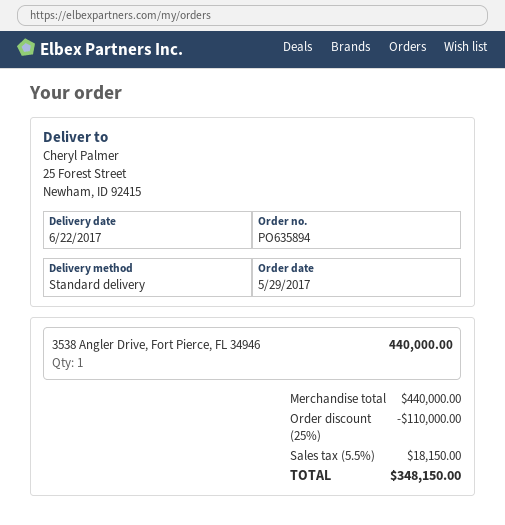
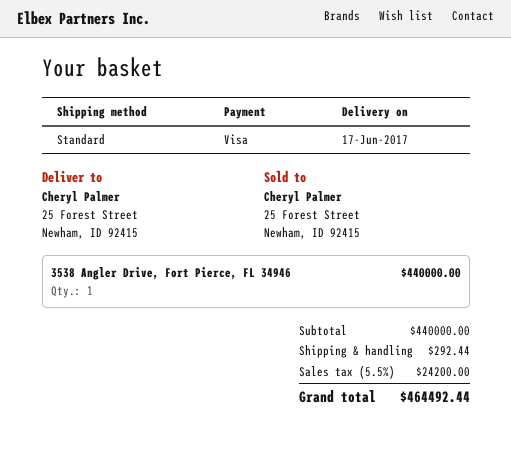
delivery date: 2017-06-22 -> 2017-06-17
discount: 25% = 110000.00 -> none
shipping: none -> 292.44
tax: 5.5% = 18150.00 -> 5.5% = 24200.00
total: 348150.00 -> 464492.44

